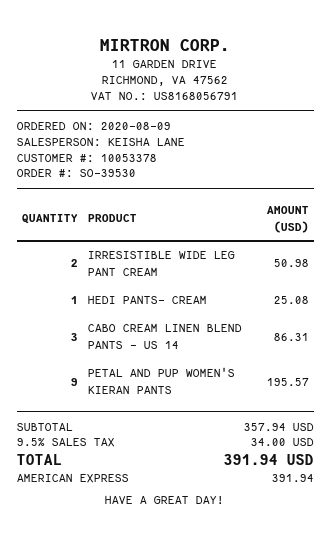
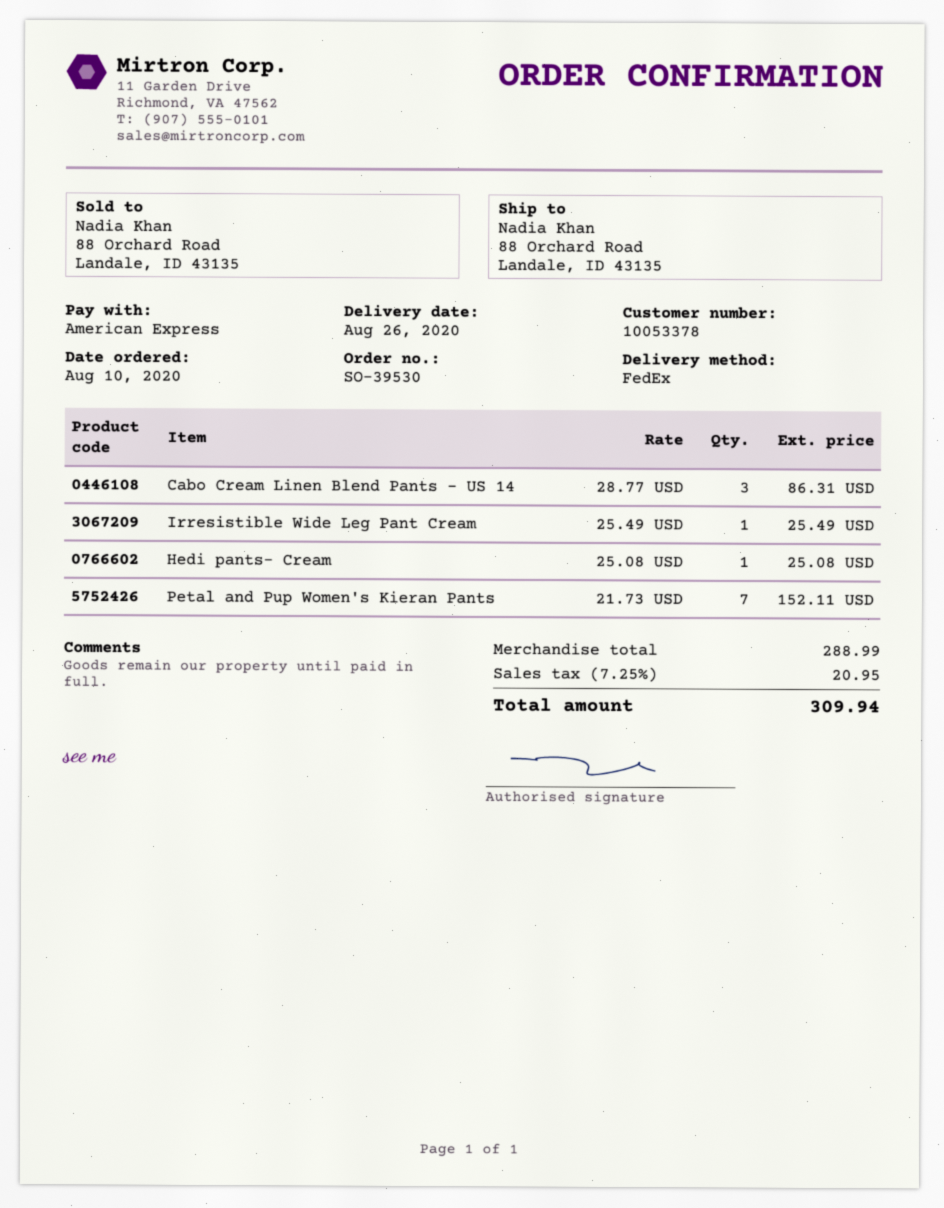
order date: 2020-08-09 -> 2020-08-10
IRRESISTIBLE WIDE LEG PANT CREAM: 2 for 50.98 -> 1 for 25.49
PETAL AND PUP WOMEN'S KIERAN PANTS: 9 for 195.57 -> 7 for 152.11
subtotal: 357.94 -> 288.99
tax: 9.5% = 34.00 -> 7.25% = 20.95
total: 391.94 -> 309.94

